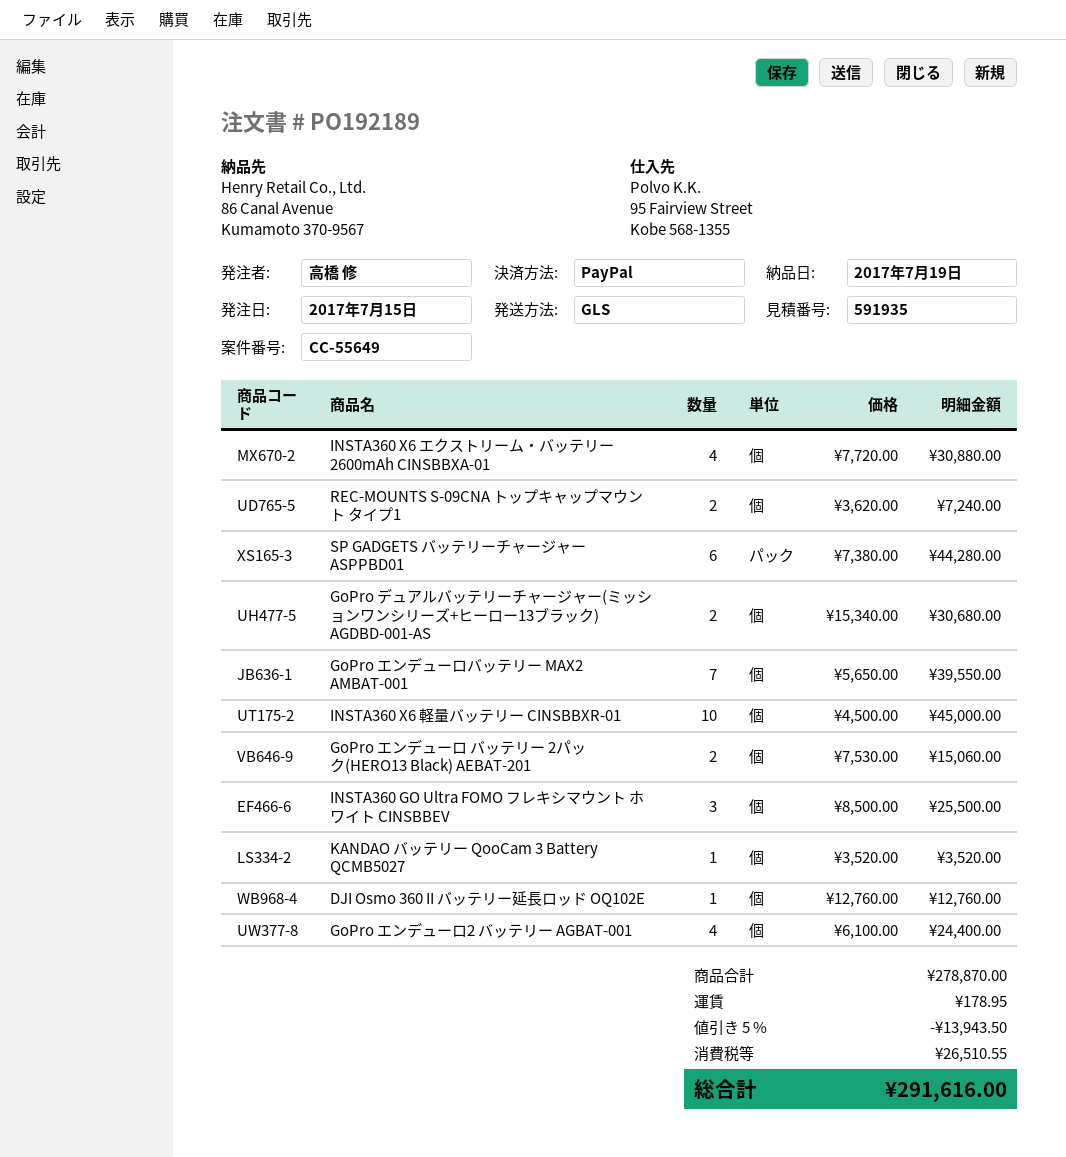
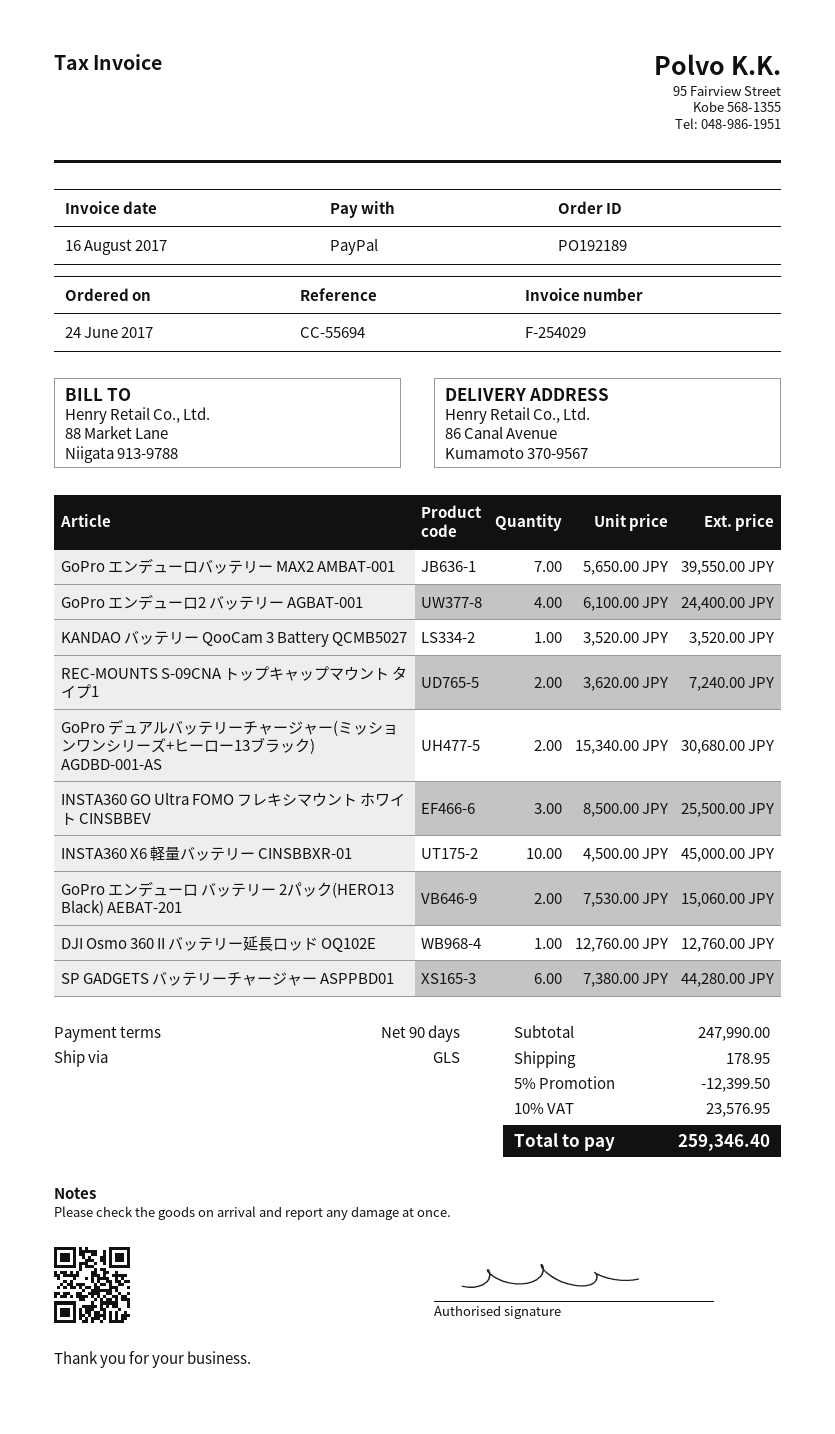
order date: 2017-07-15 -> 2017-06-24
reference: CC-55649 -> CC-55694
INSTA360 X6 エクストリーム・バッテリー 2600mAh CINSBBXA-01: 4 x 7720.00 = 30880.00 -> none
subtotal: 278870.00 -> 247990.00
discount: 5% = 13943.50 -> 5% = 12399.50
tax: 26510.55 -> 23576.95
total: 291616.00 -> 259346.40

